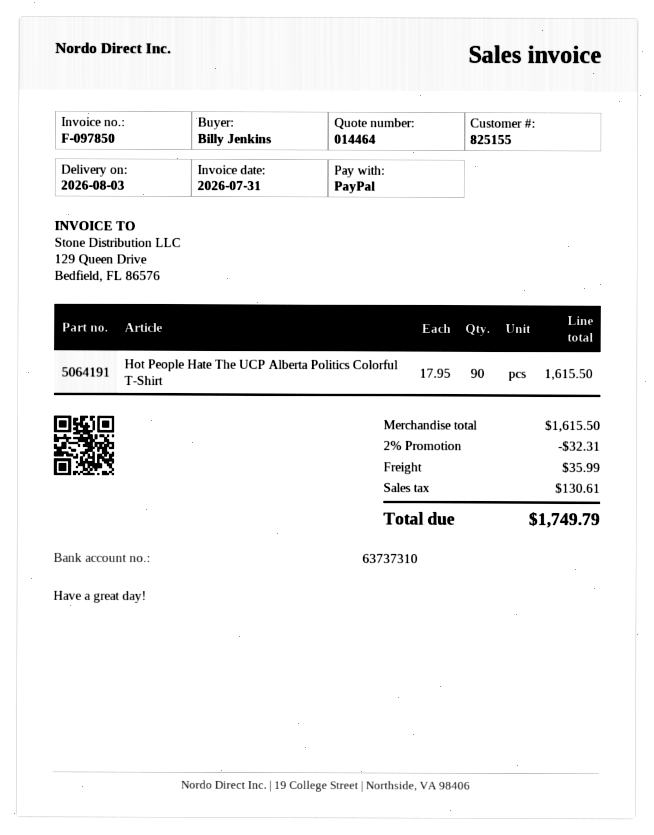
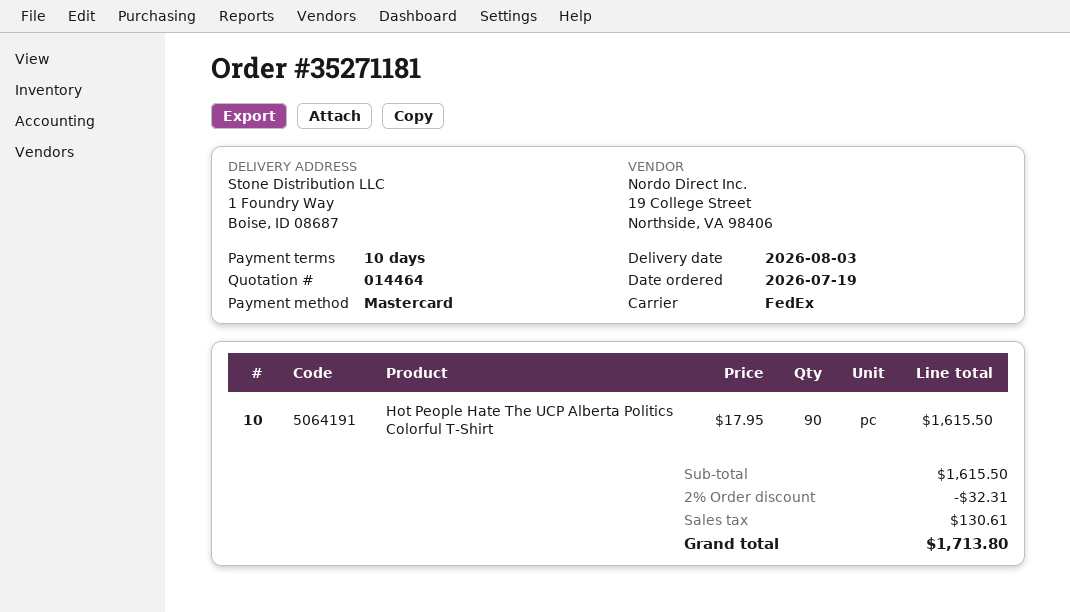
payment method: PayPal -> Mastercard
shipping: 35.99 -> none
total: 1749.79 -> 1713.80

